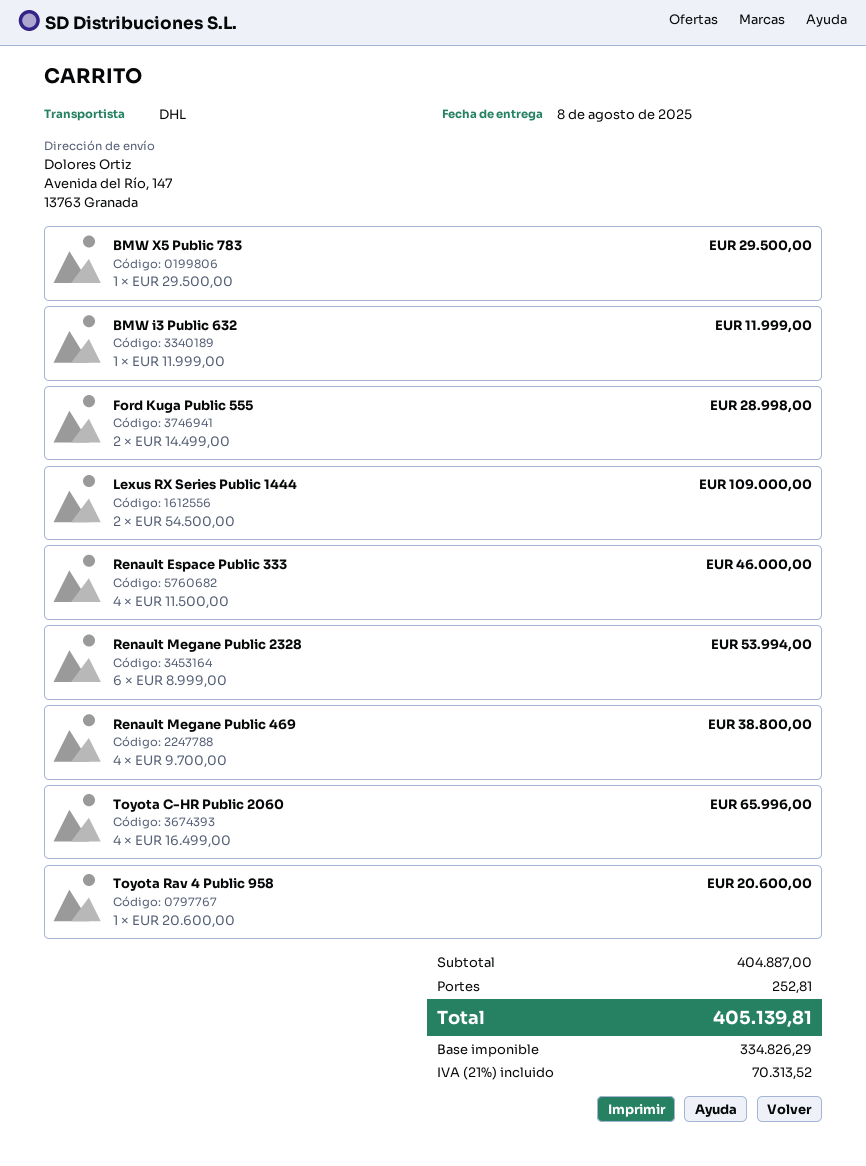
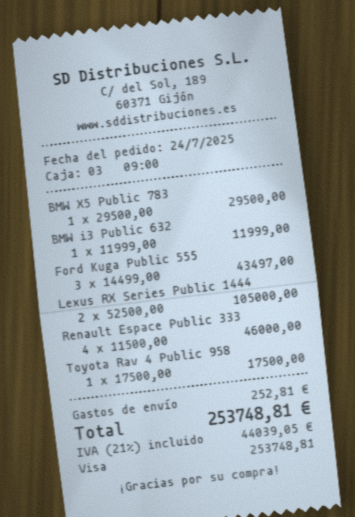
Ford Kuga Public 555: 2 x 14499.00 = 28998.00 -> 3 x 14499.00 = 43497.00
Lexus RX Series Public 1444: 2 x 54500.00 = 109000.00 -> 2 x 52500.00 = 105000.00
Renault Megane Public 2328: 6 x 8999.00 = 53994.00 -> none
Renault Megane Public 469: 4 x 9700.00 = 38800.00 -> none
Toyota C-HR Public 2060: 4 x 16499.00 = 65996.00 -> none
Toyota Rav 4 Public 958: 1 x 20600.00 = 20600.00 -> 1 x 17500.00 = 17500.00
tax: 21% = 70313.52 -> 21% = 44039.05
total: 405139.81 -> 253748.81

